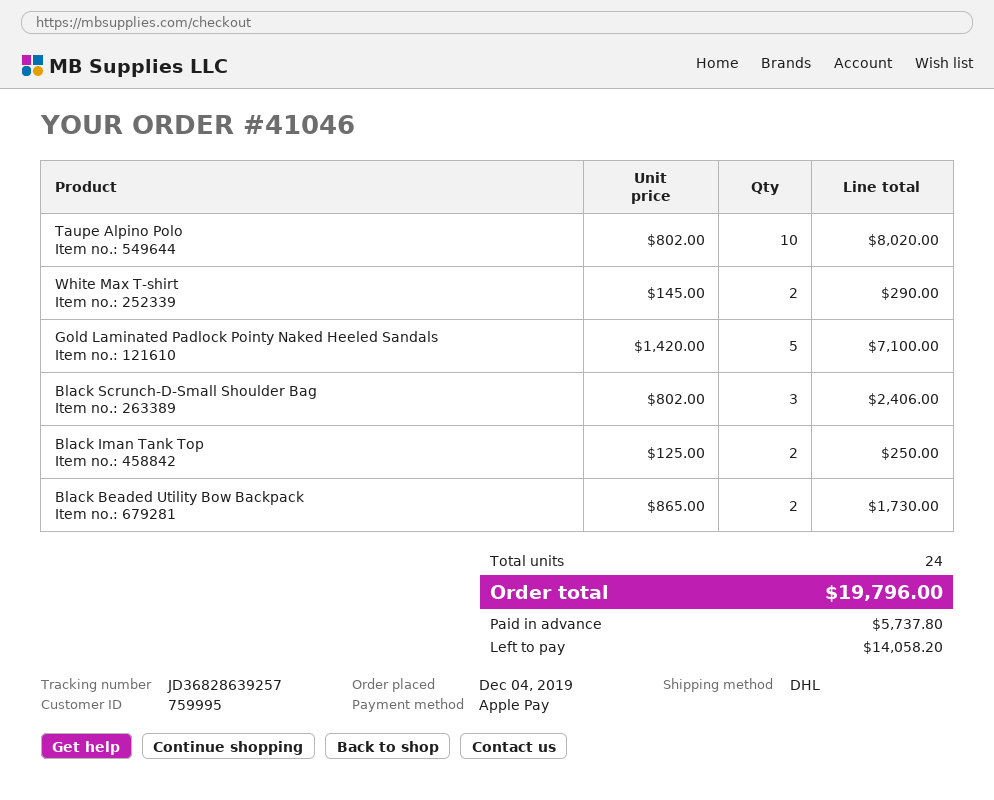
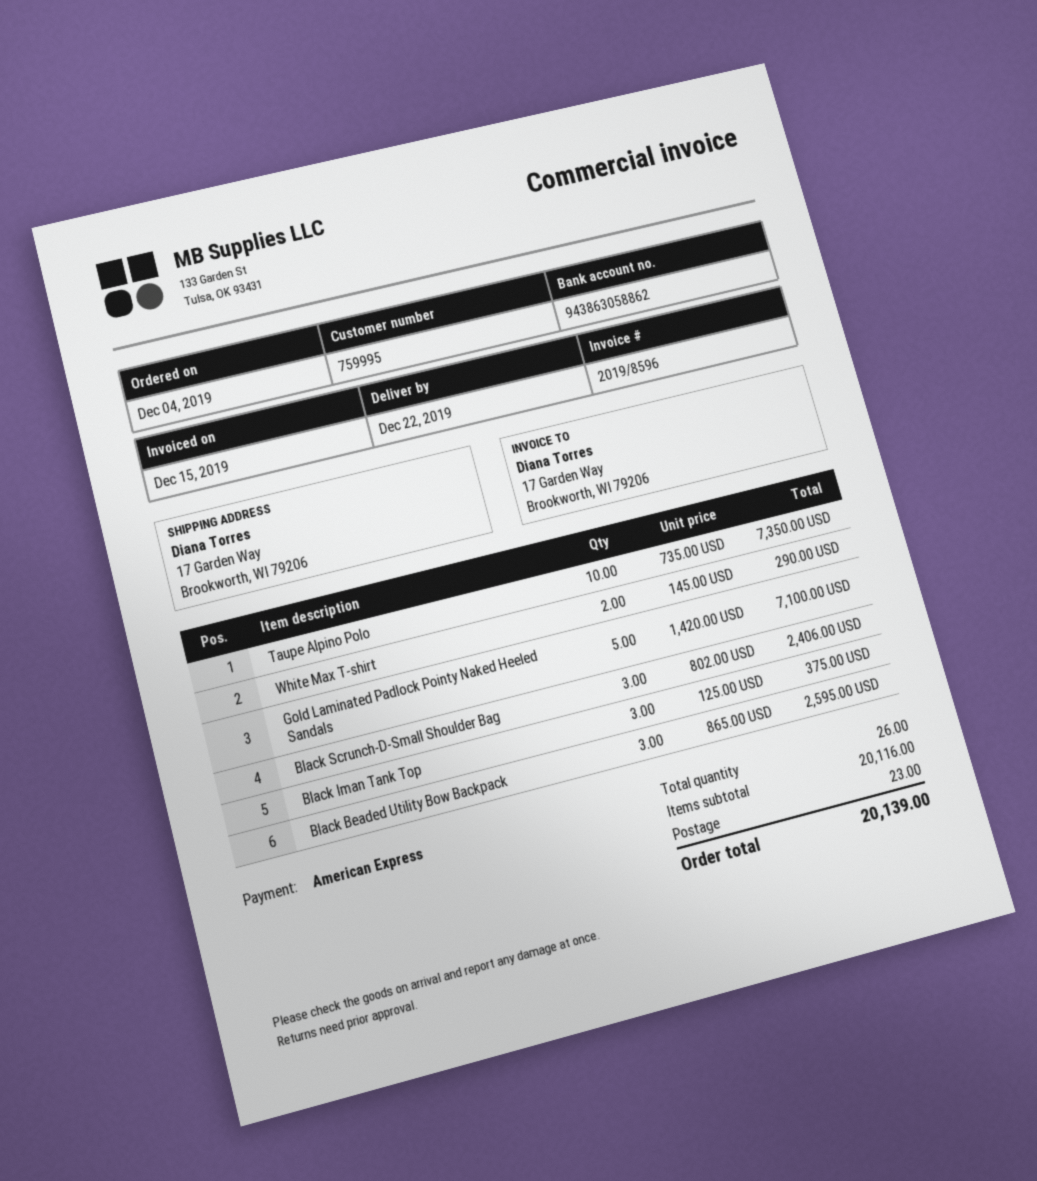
payment method: Apple Pay -> American Express
Taupe Alpino Polo: 10 x 802.00 = 8020.00 -> 10 x 735.00 = 7350.00
Black Iman Tank Top: 2 x 125.00 = 250.00 -> 3 x 125.00 = 375.00
Black Beaded Utility Bow Backpack: 2 x 865.00 = 1730.00 -> 3 x 865.00 = 2595.00
total quantity: 24 -> 26
shipping: none -> 23.00
total: 19796.00 -> 20139.00

